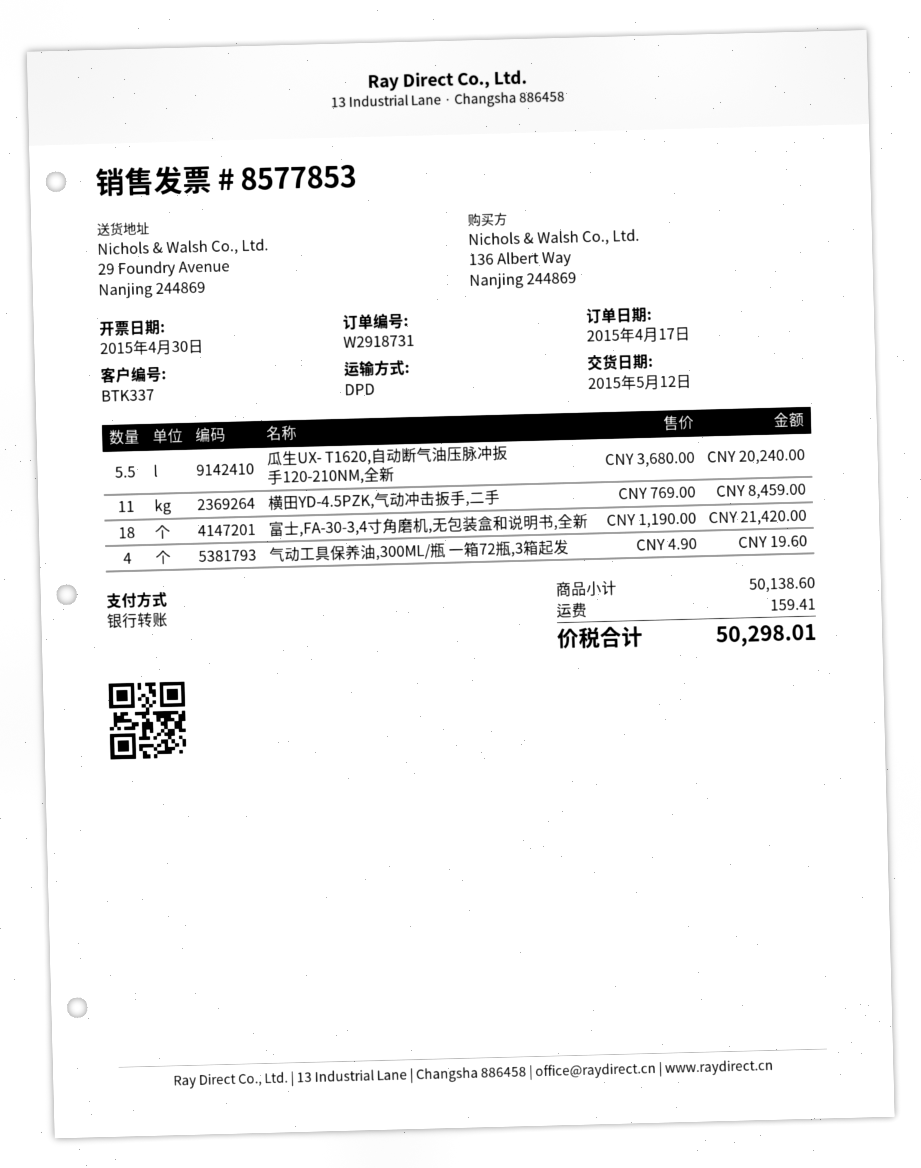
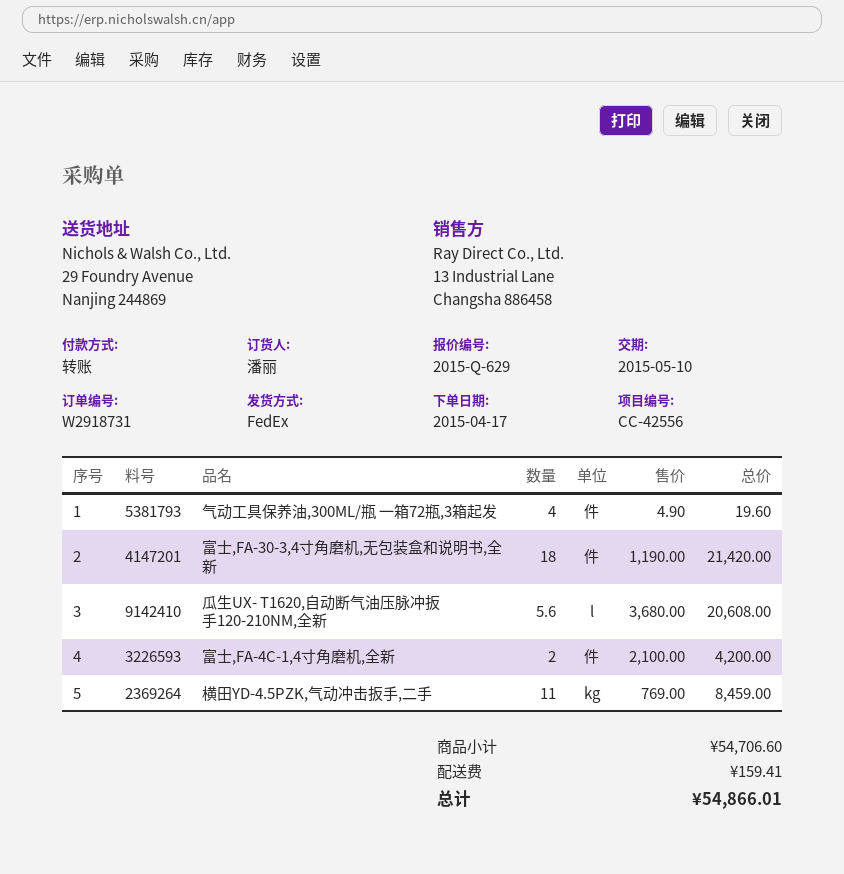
delivery date: 2015-05-12 -> 2015-05-10
shipping method: DPD -> FedEx
瓜生UX- T1620,自动断气油压脉冲扳手120-210NM,全新: 5.5 x 3680.00 = 20240.00 -> 5.6 x 3680.00 = 20608.00
富士,FA-4C-1,4寸角磨机,全新: none -> 2 x 2100.00 = 4200.00
subtotal: 50138.60 -> 54706.60
total: 50298.01 -> 54866.01

